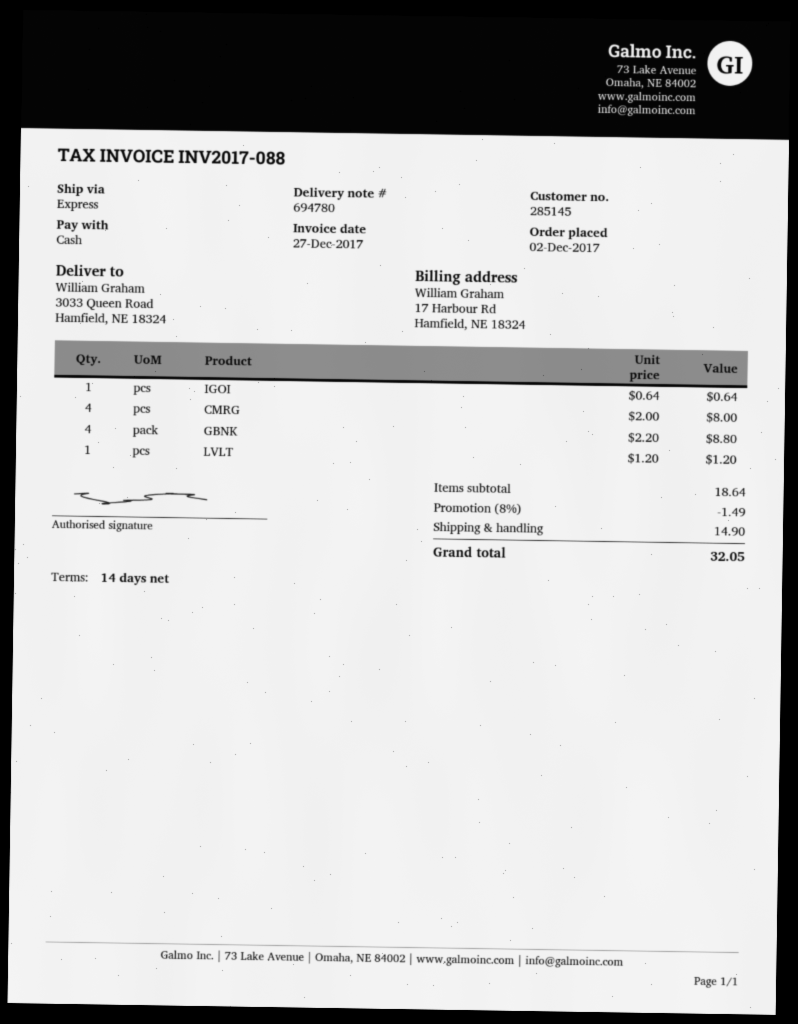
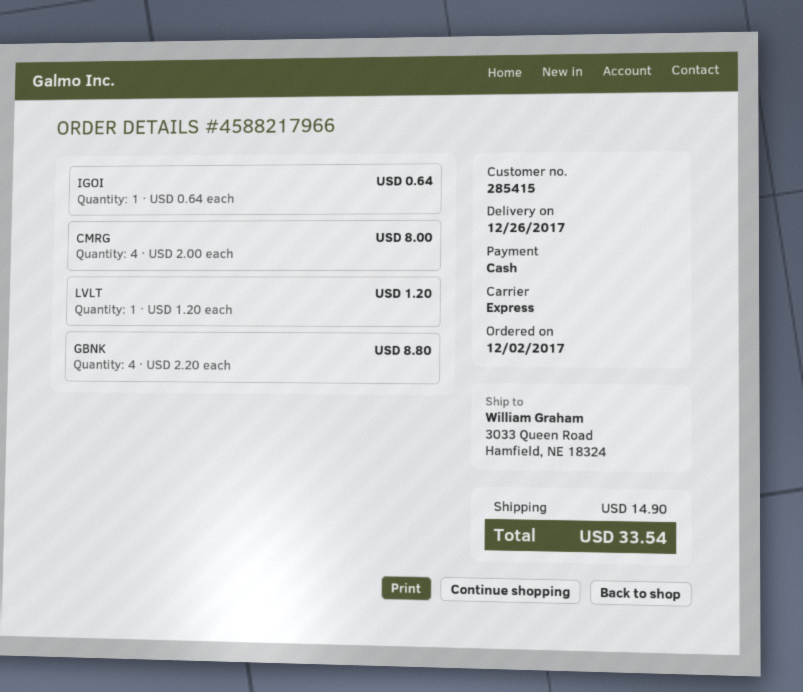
customer number: 285145 -> 285415
discount: 8% = 1.49 -> none
total: 32.05 -> 33.54

